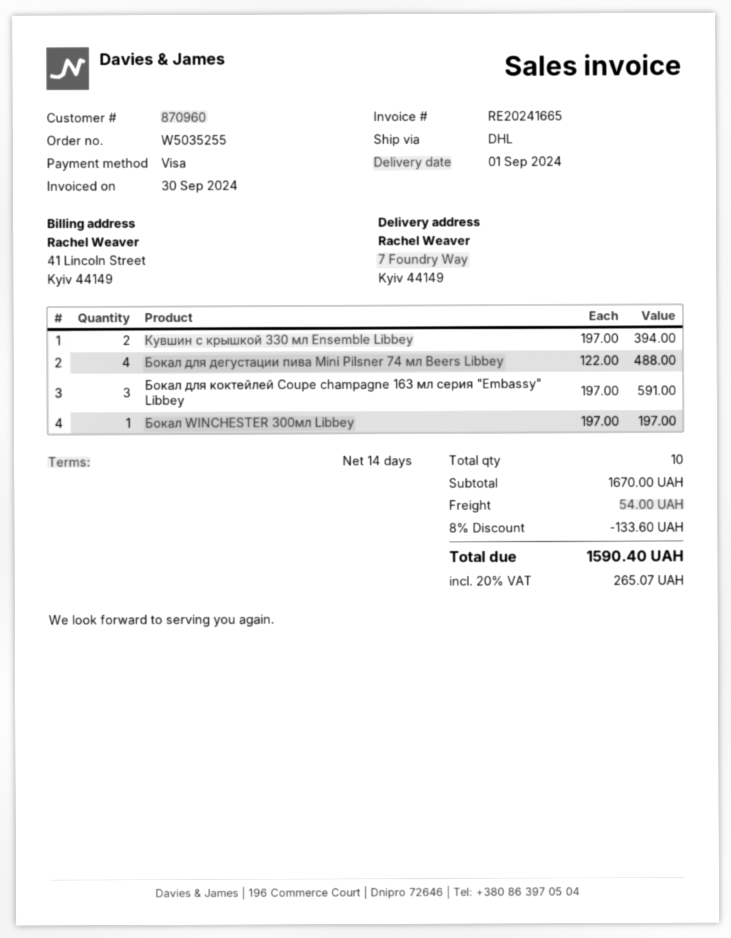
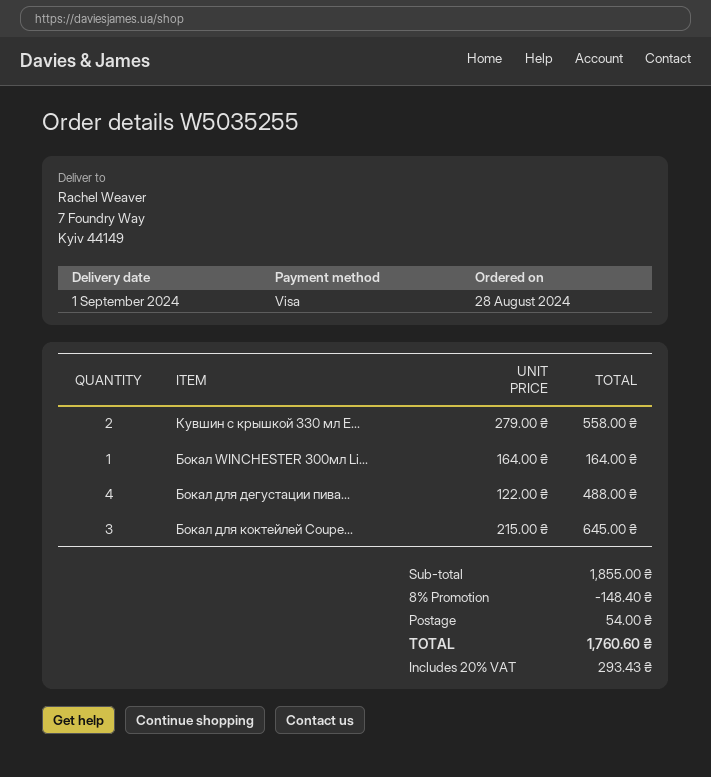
Кувшин с крышкой 330 мл Ensemble Libbey: 2 x 197.00 = 394.00 -> 2 x 279.00 = 558.00
Бокал для коктейлей Coupe champagne 163 мл серия "Embassy" Libbey: 3 x 197.00 = 591.00 -> 3 x 215.00 = 645.00
Бокал WINCHESTER 300мл Libbey: 1 x 197.00 = 197.00 -> 1 x 164.00 = 164.00
subtotal: 1670.00 -> 1855.00
discount: 8% = 133.60 -> 8% = 148.40
tax: 20% = 265.07 -> 20% = 293.43
total: 1590.40 -> 1760.60

